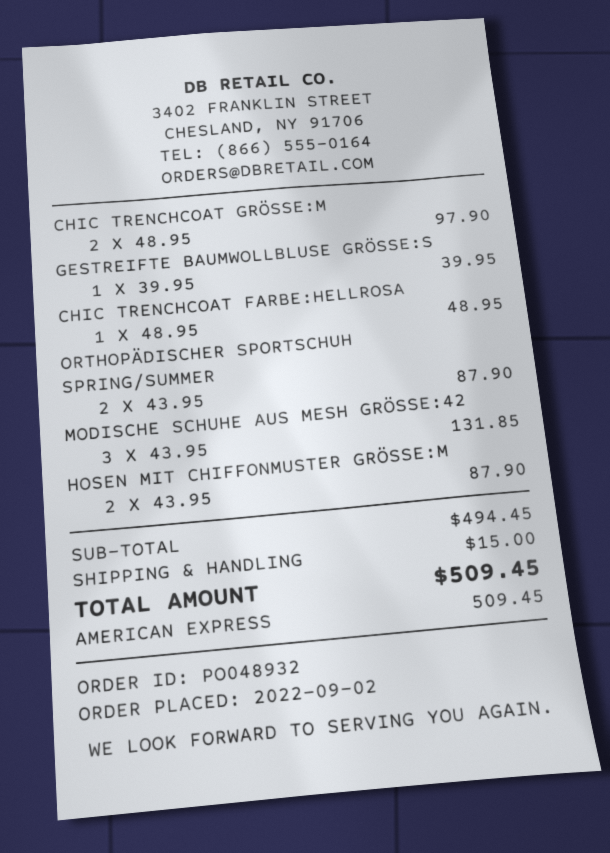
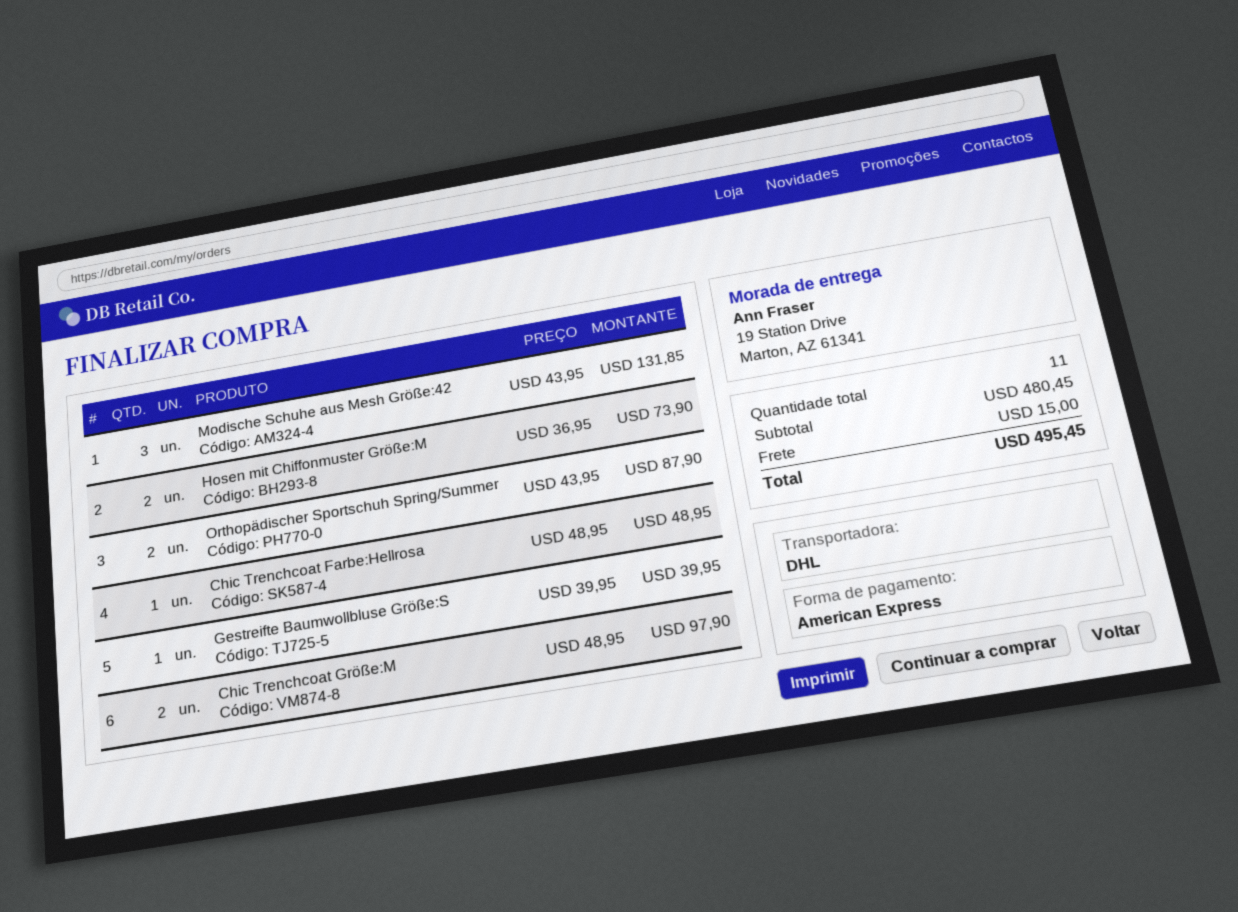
HOSEN MIT CHIFFONMUSTER GRÖSSE:M: 2 x 43.95 = 87.90 -> 2 x 36.95 = 73.90
subtotal: 494.45 -> 480.45
total: 509.45 -> 495.45

